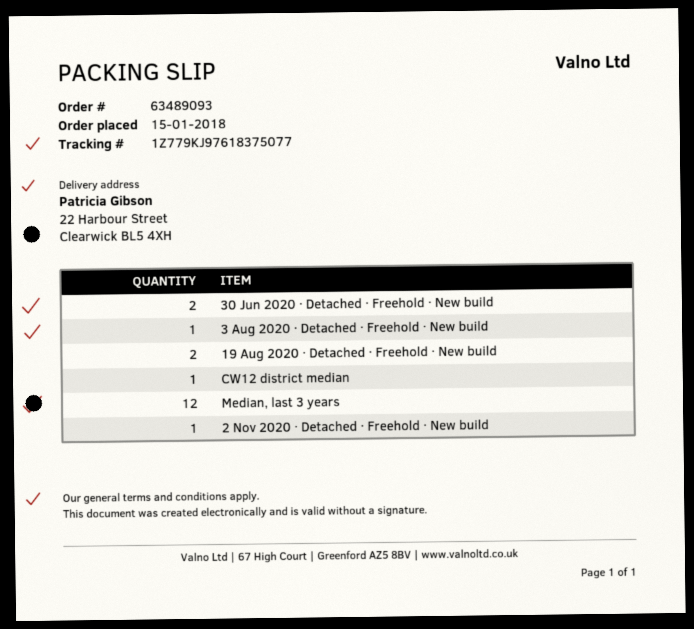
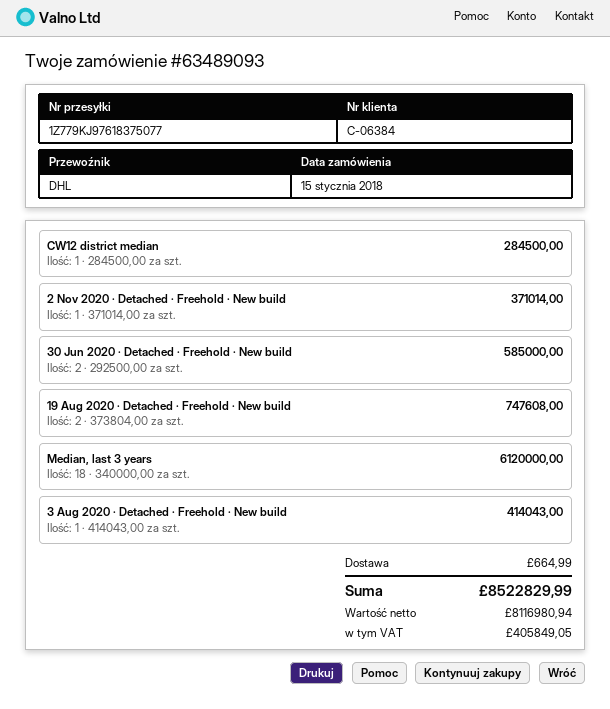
Median, last 3 years: 12 -> 18

